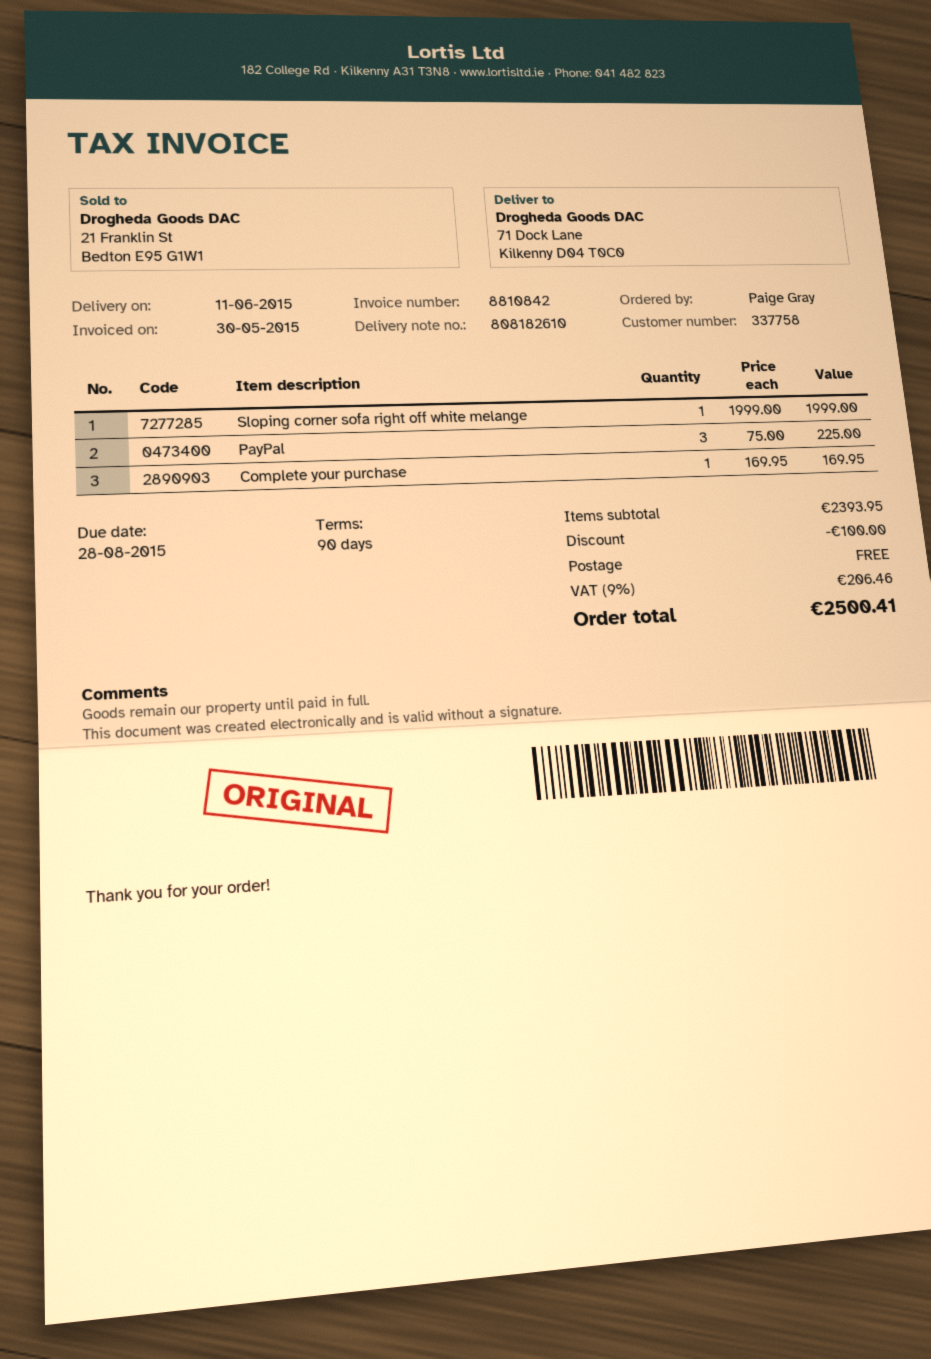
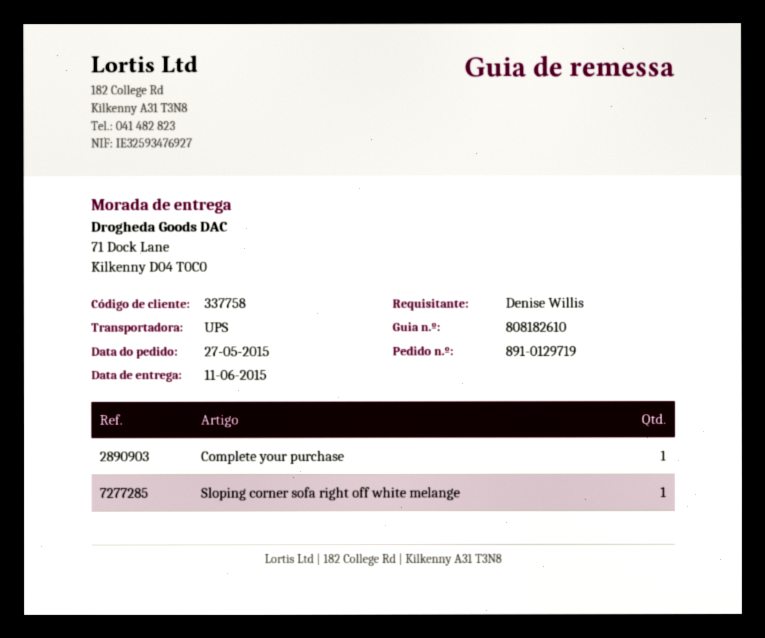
ordered by: Paige Gray -> Denise Willis
PayPal: 3 -> none

